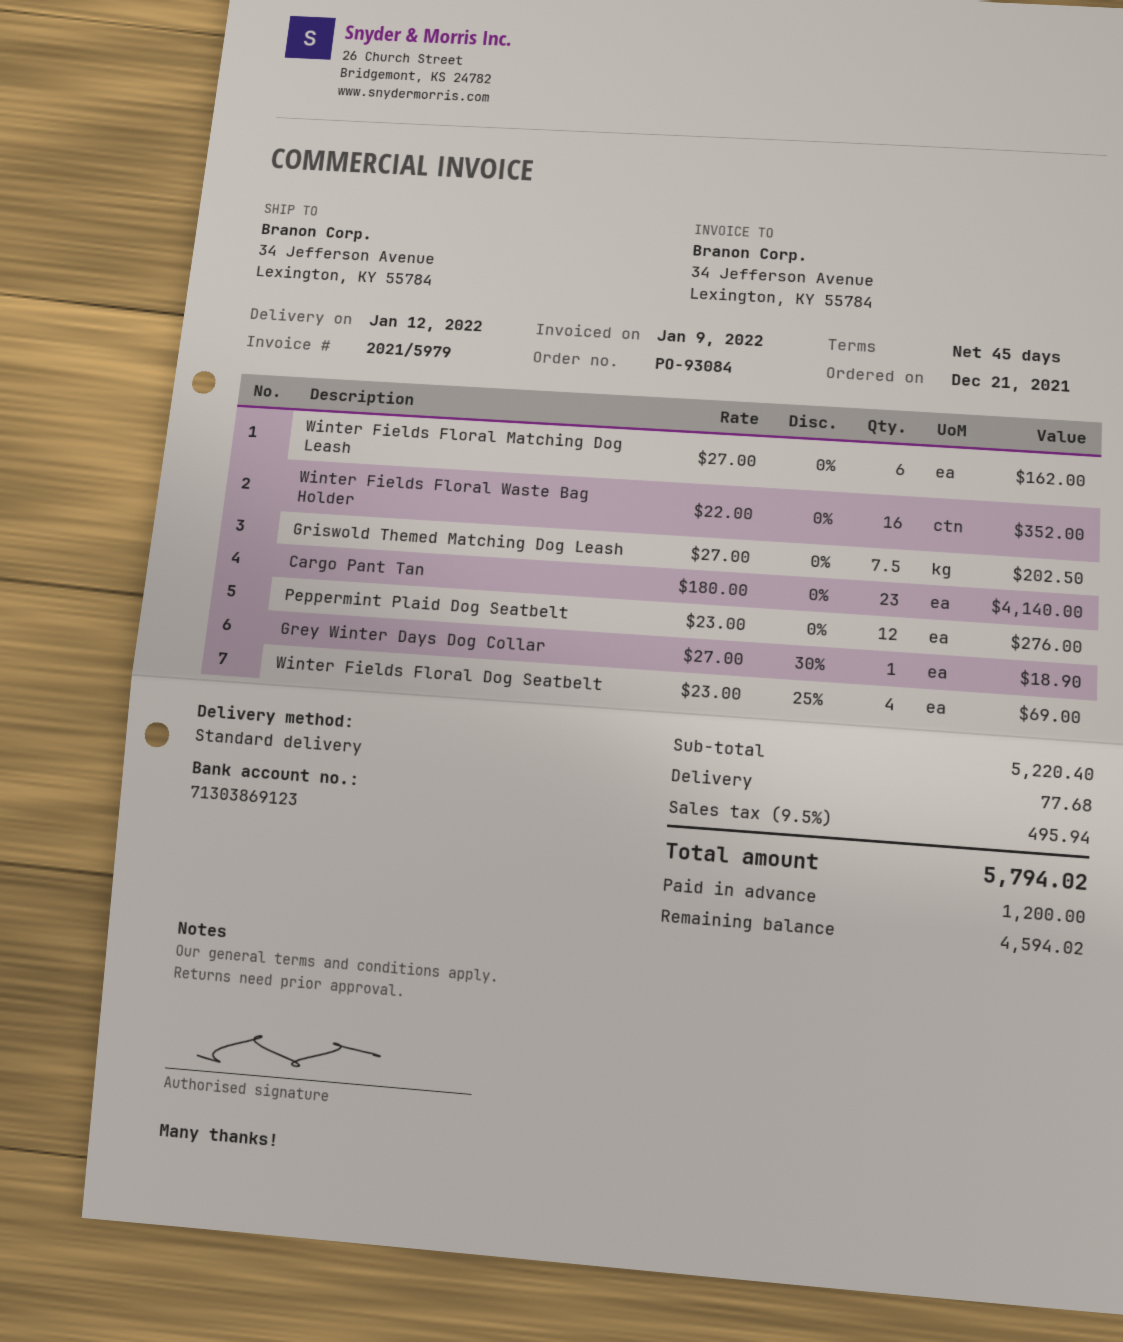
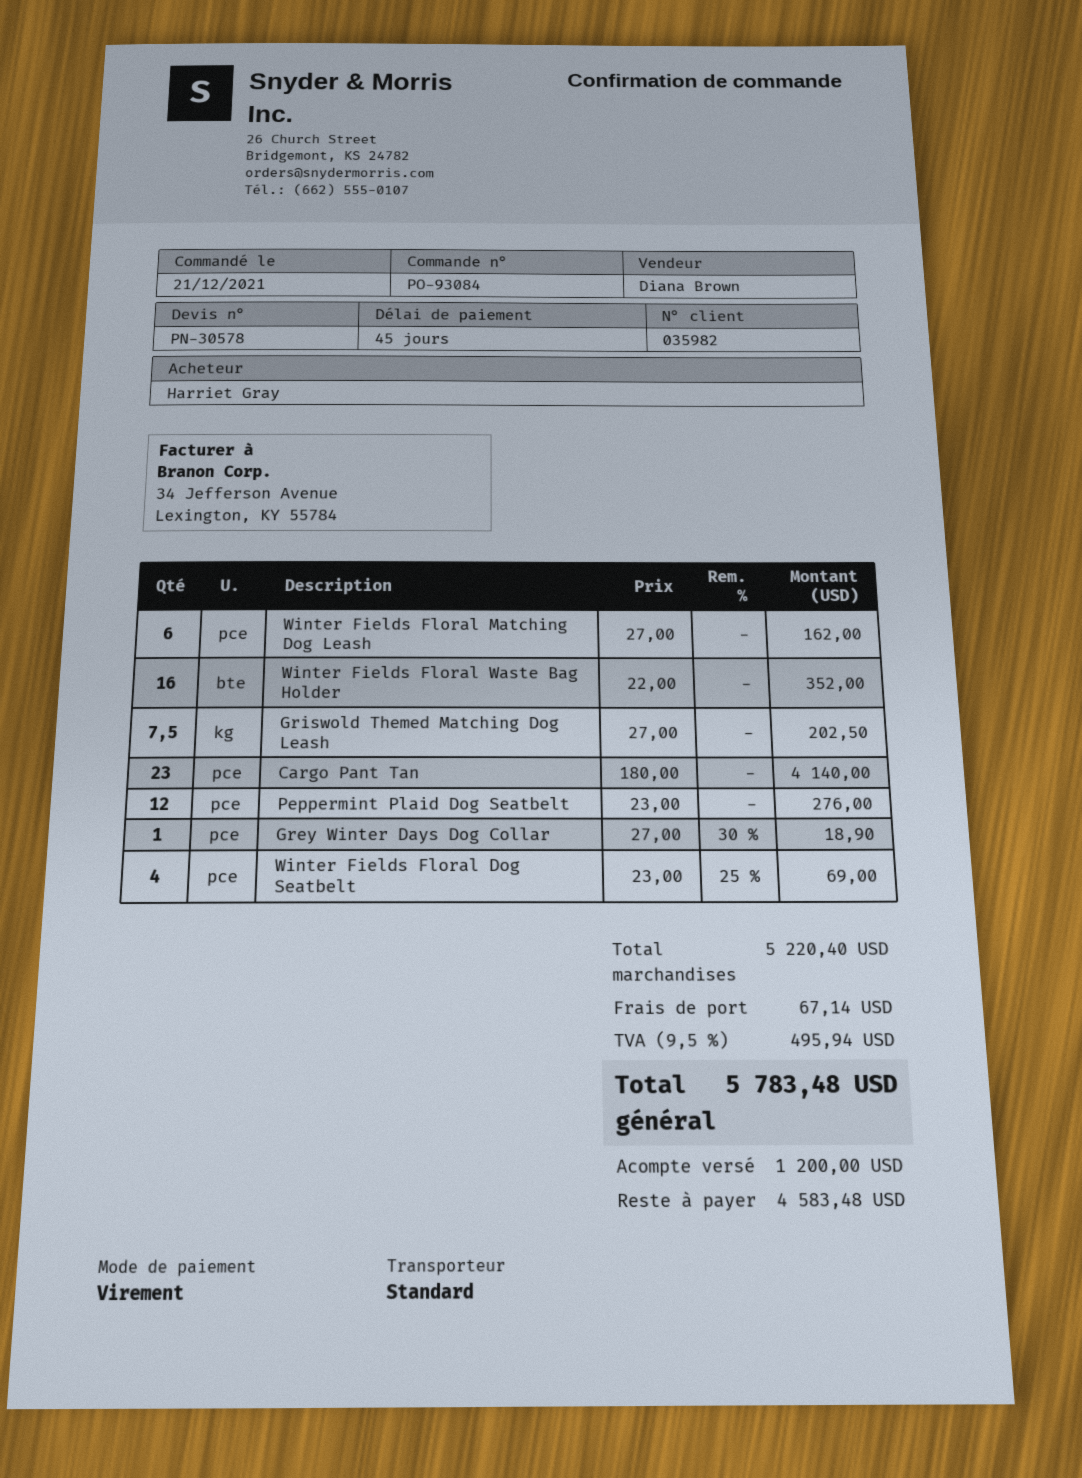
shipping: 77.68 -> 67.14
total: 5794.02 -> 5783.48
balance: 4594.02 -> 4583.48

